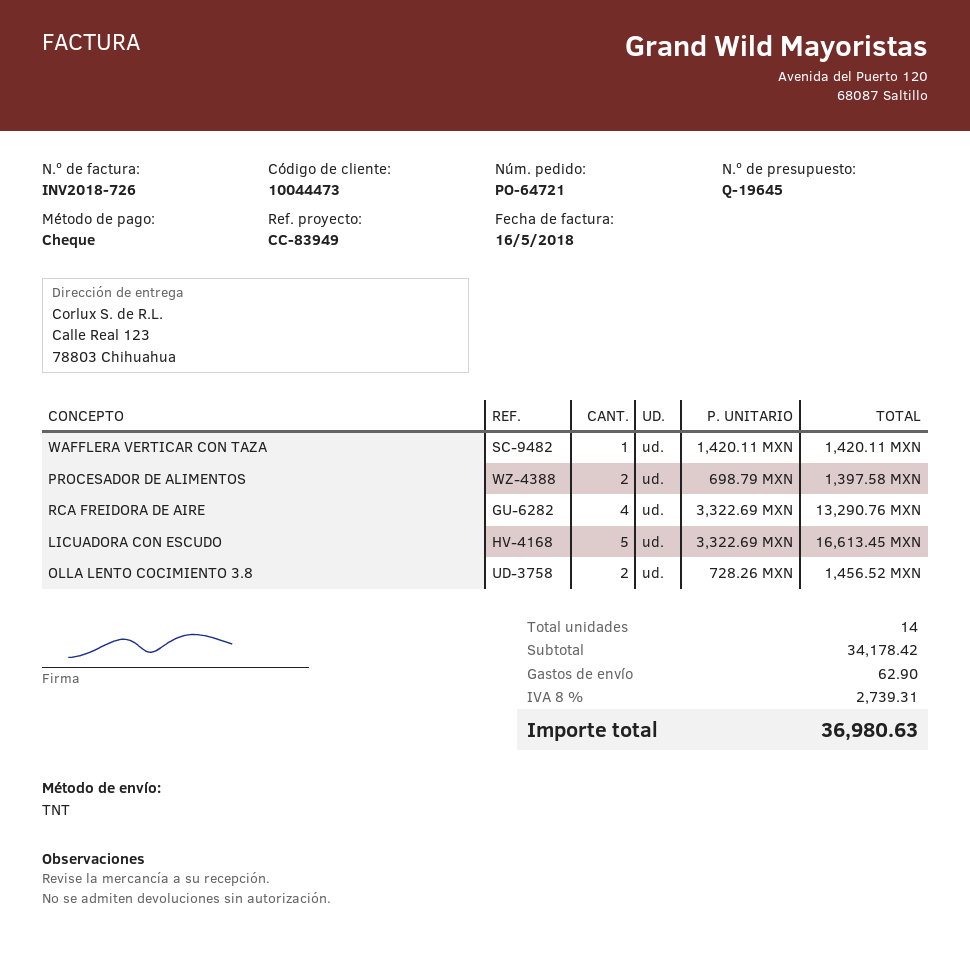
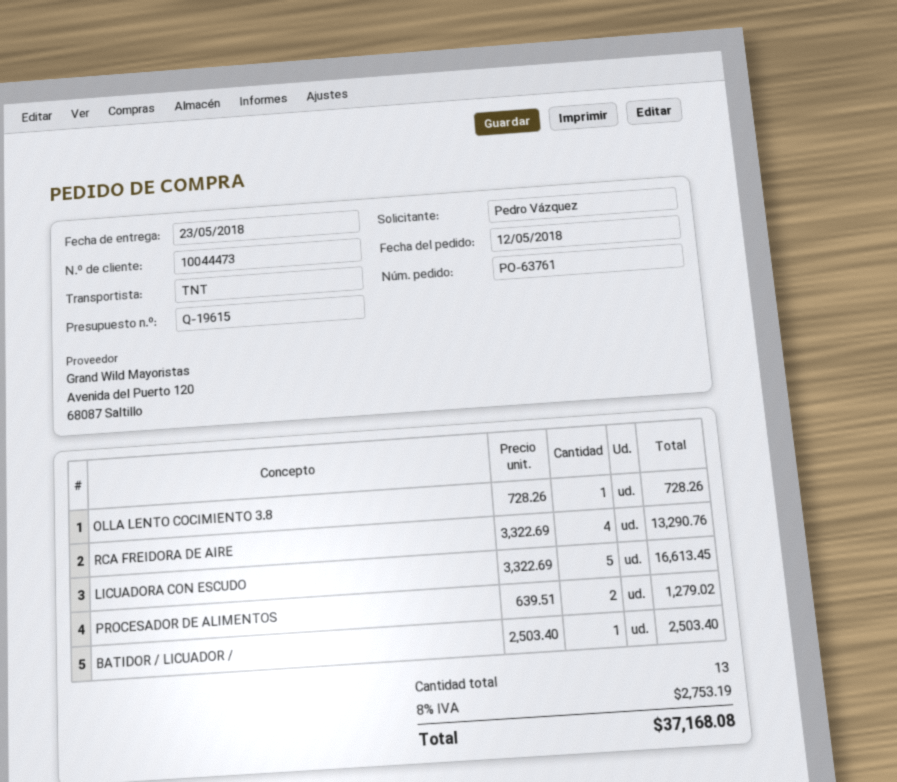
quote number: Q-19645 -> Q-19615
order number: PO-64721 -> PO-63761
WAFFLERA VERTICAR CON TAZA: 1 x 1420.11 = 1420.11 -> none
PROCESADOR DE ALIMENTOS: 2 x 698.79 = 1397.58 -> 2 x 639.51 = 1279.02
OLLA LENTO COCIMIENTO 3.8: 2 x 728.26 = 1456.52 -> 1 x 728.26 = 728.26
BATIDOR / LICUADOR /: none -> 1 x 2503.40 = 2503.40
total quantity: 14 -> 13
shipping: 62.90 -> none
tax: 8% = 2739.31 -> 8% = 2753.19
total: 36980.63 -> 37168.08

